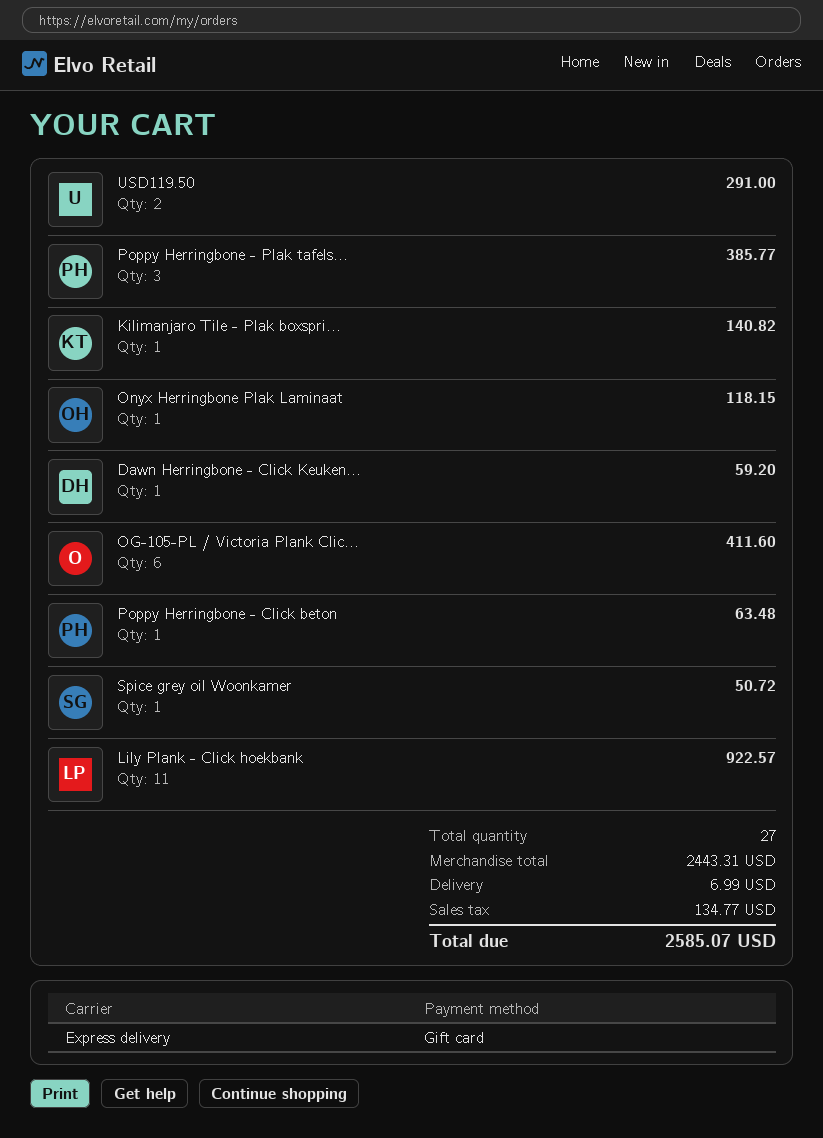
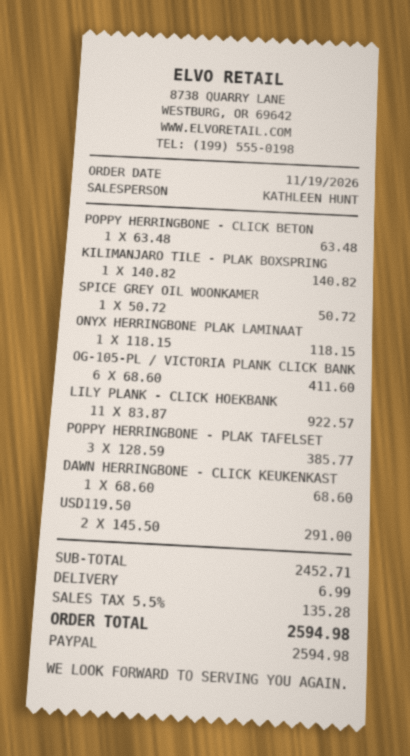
payment method: gift card -> PayPal
Dawn Herringbone - Click Keuken...: 1 for 59.20 -> 1 for 68.60
subtotal: 2443.31 -> 2452.71
tax: 134.77 -> 135.28
total: 2585.07 -> 2594.98

